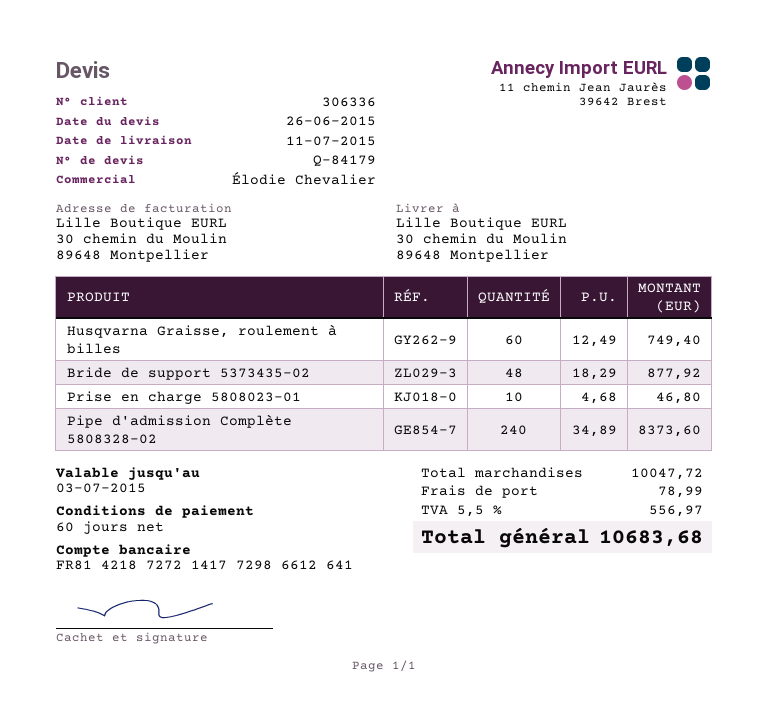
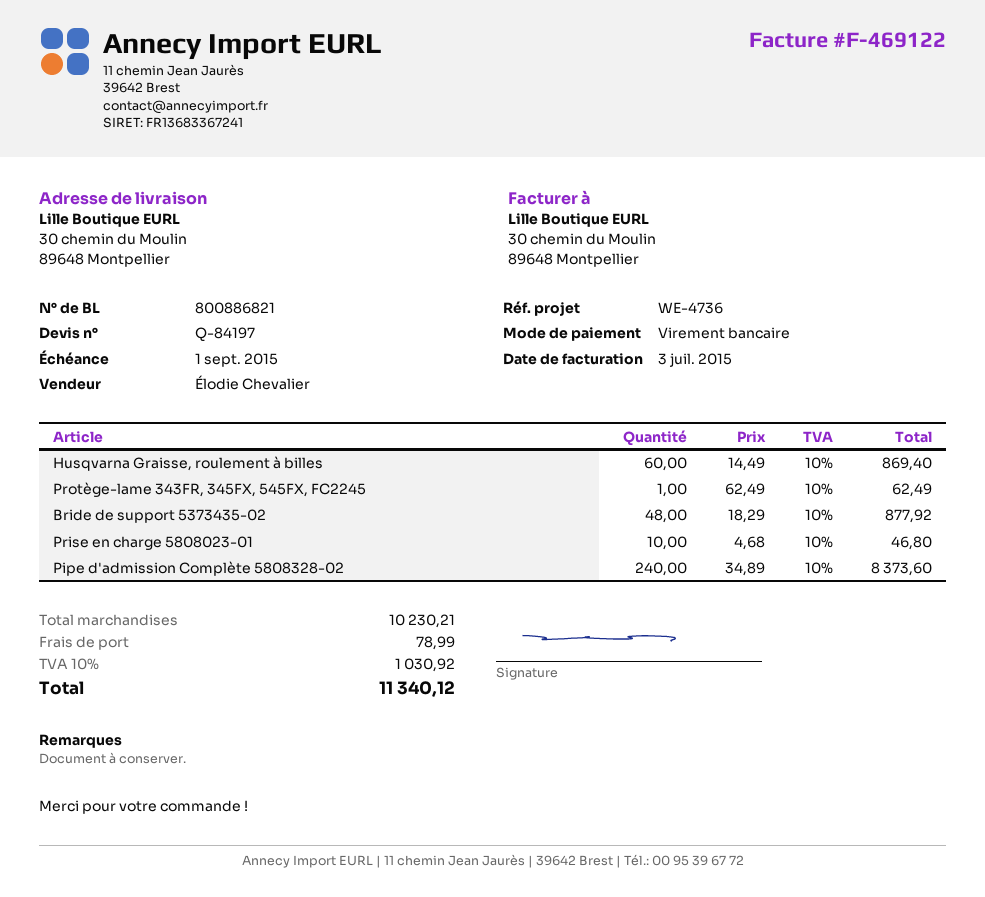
quote number: Q-84179 -> Q-84197
Husqvarna Graisse, roulement à billes: 60 x 12.49 = 749.40 -> 60 x 14.49 = 869.40
Protège-lame 343FR, 345FX, 545FX, FC2245: none -> 1 x 62.49 = 62.49
subtotal: 10047.72 -> 10230.21
tax: 5.5% = 556.97 -> 10% = 1030.92
total: 10683.68 -> 11340.12

